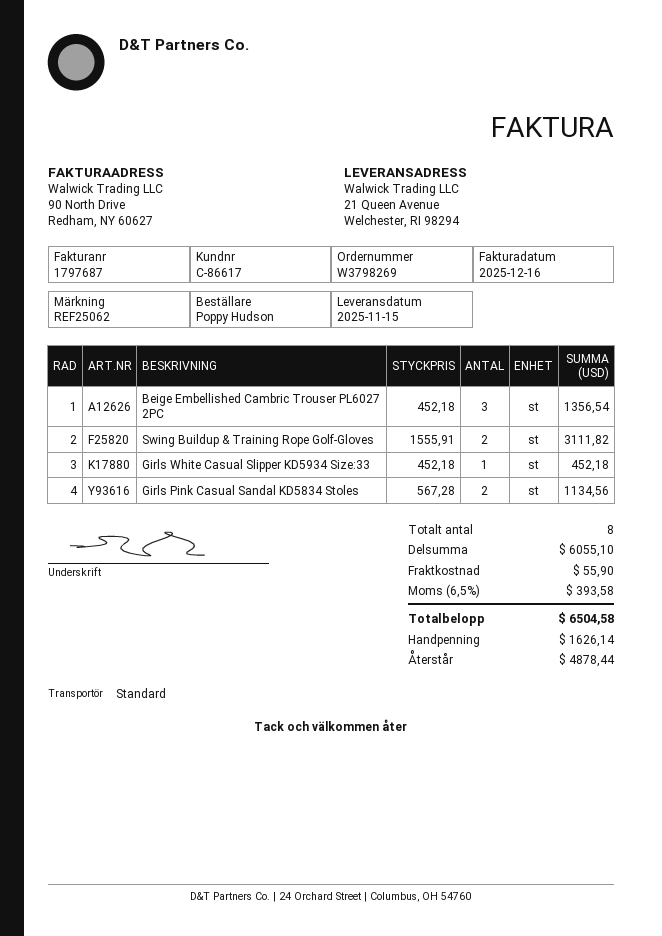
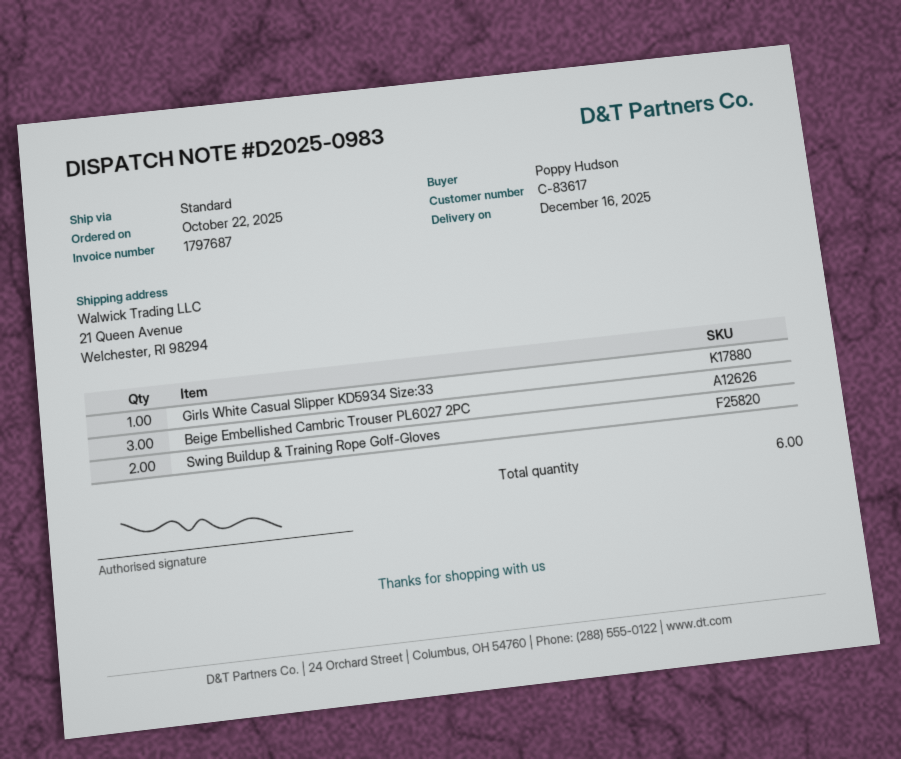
delivery date: 2025-11-15 -> 2025-12-16
customer number: C-86617 -> C-83617
Girls Pink Casual Sandal KD5834 Stoles: 2 -> none
total quantity: 8 -> 6

